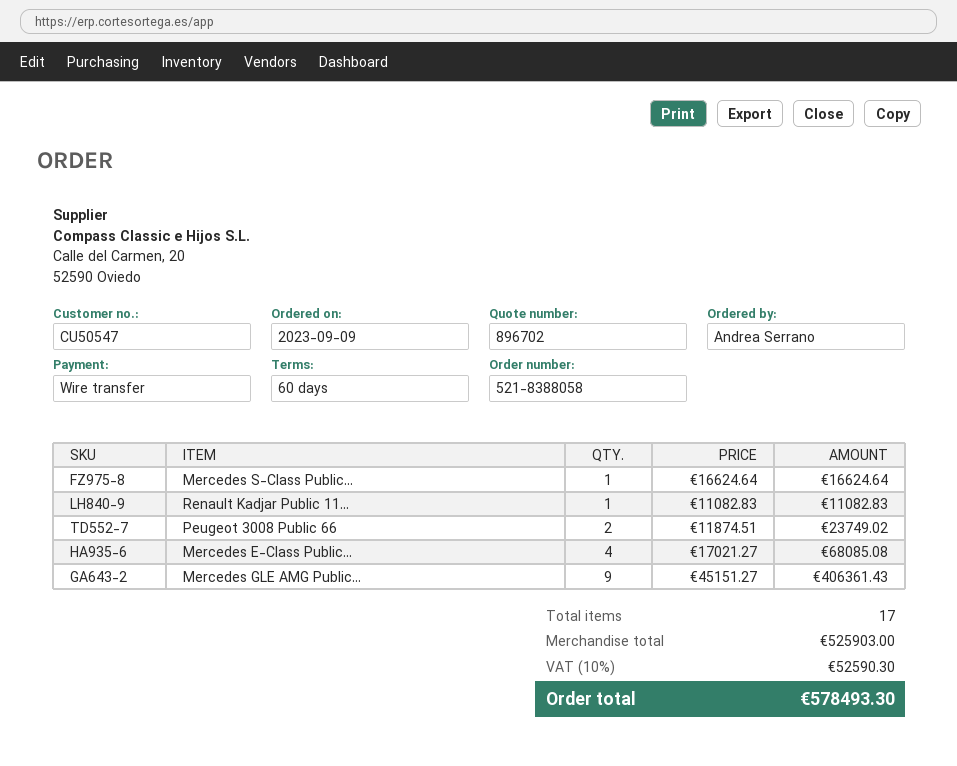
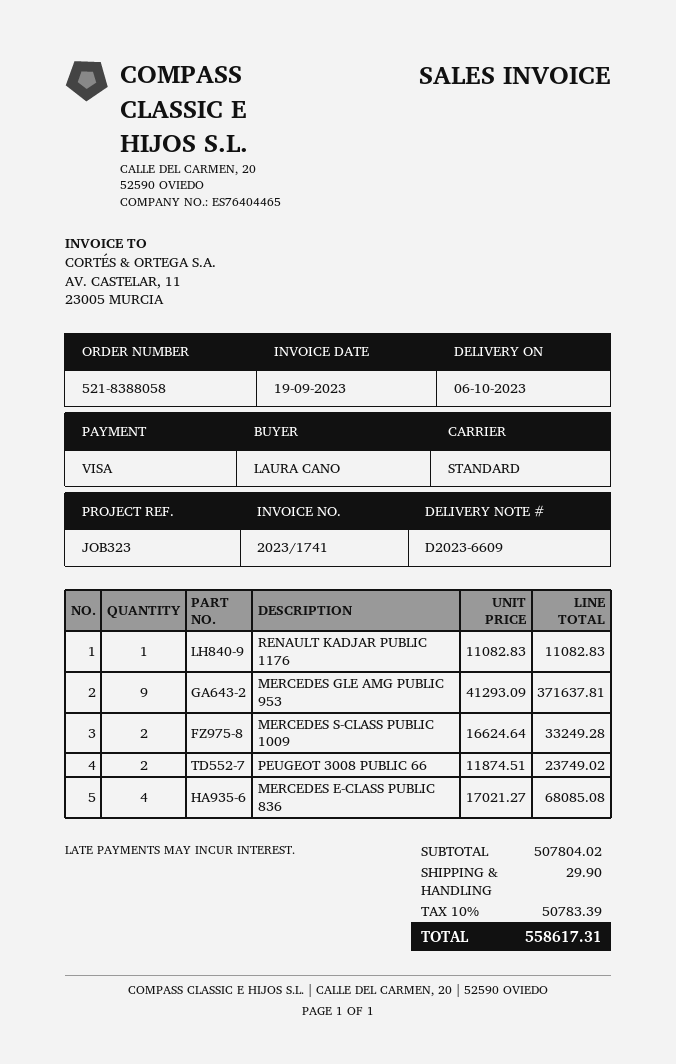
ordered by: Andrea Serrano -> LAURA CANO
payment method: bank transfer -> Visa
Mercedes S-Class Public...: 1 x 16624.64 = 16624.64 -> 2 x 16624.64 = 33249.28
Mercedes GLE AMG Public...: 9 x 45151.27 = 406361.43 -> 9 x 41293.09 = 371637.81
subtotal: 525903.00 -> 507804.02
shipping: none -> 29.90
tax: 10% = 52590.30 -> 10% = 50783.39
total: 578493.30 -> 558617.31

